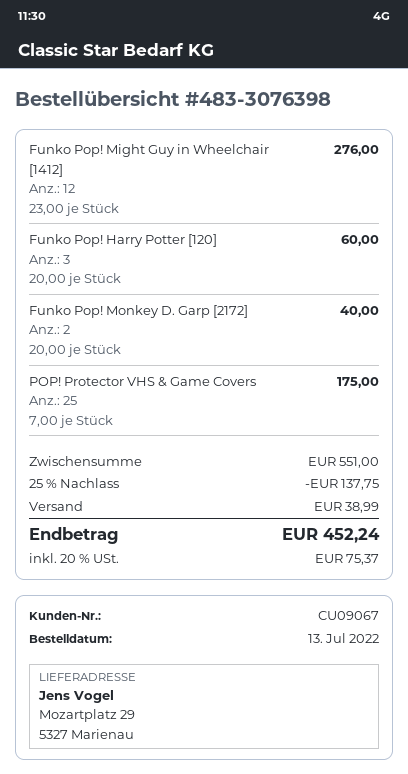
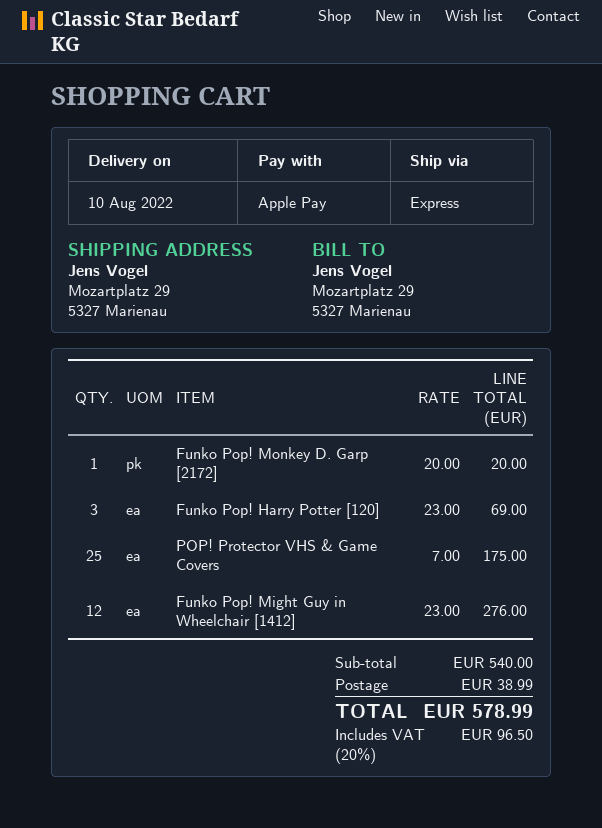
Funko Pop! Harry Potter [120]: 3 x 20.00 = 60.00 -> 3 x 23.00 = 69.00
Funko Pop! Monkey D. Garp [2172]: 2 x 20.00 = 40.00 -> 1 x 20.00 = 20.00
subtotal: 551.00 -> 540.00
discount: 25% = 137.75 -> none
tax: 20% = 75.37 -> 20% = 96.50
total: 452.24 -> 578.99

